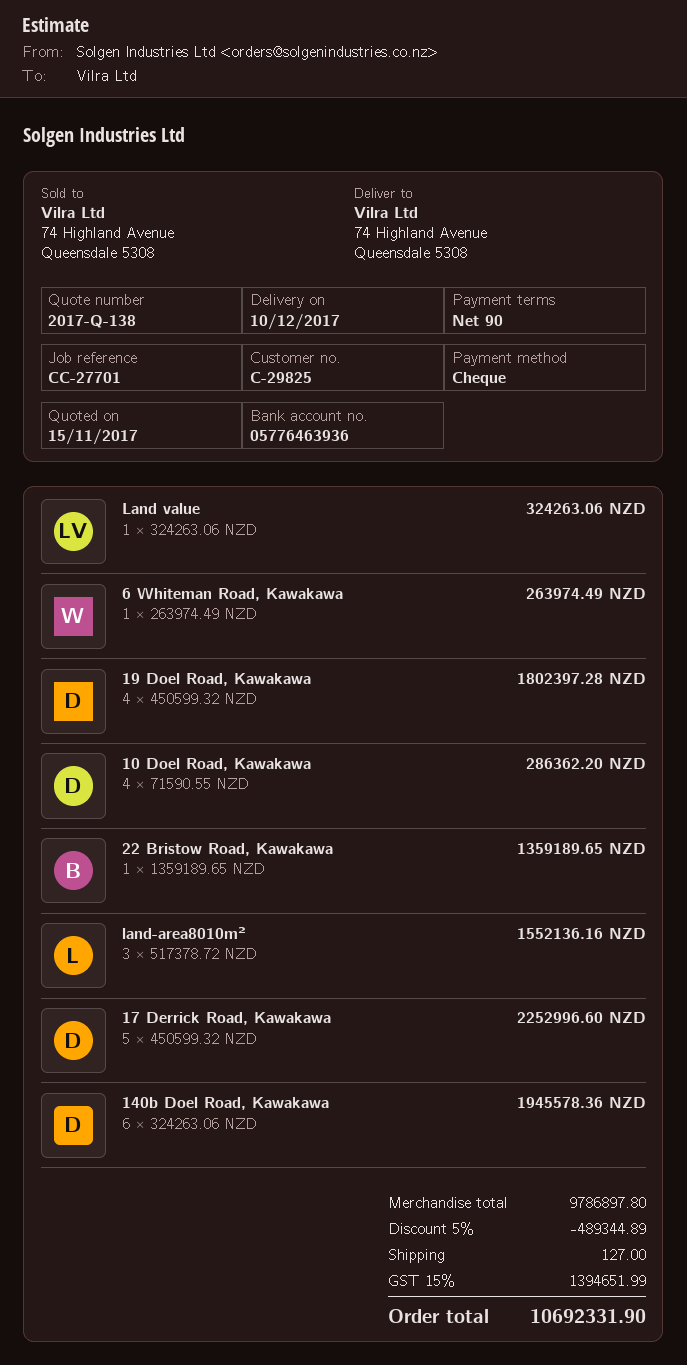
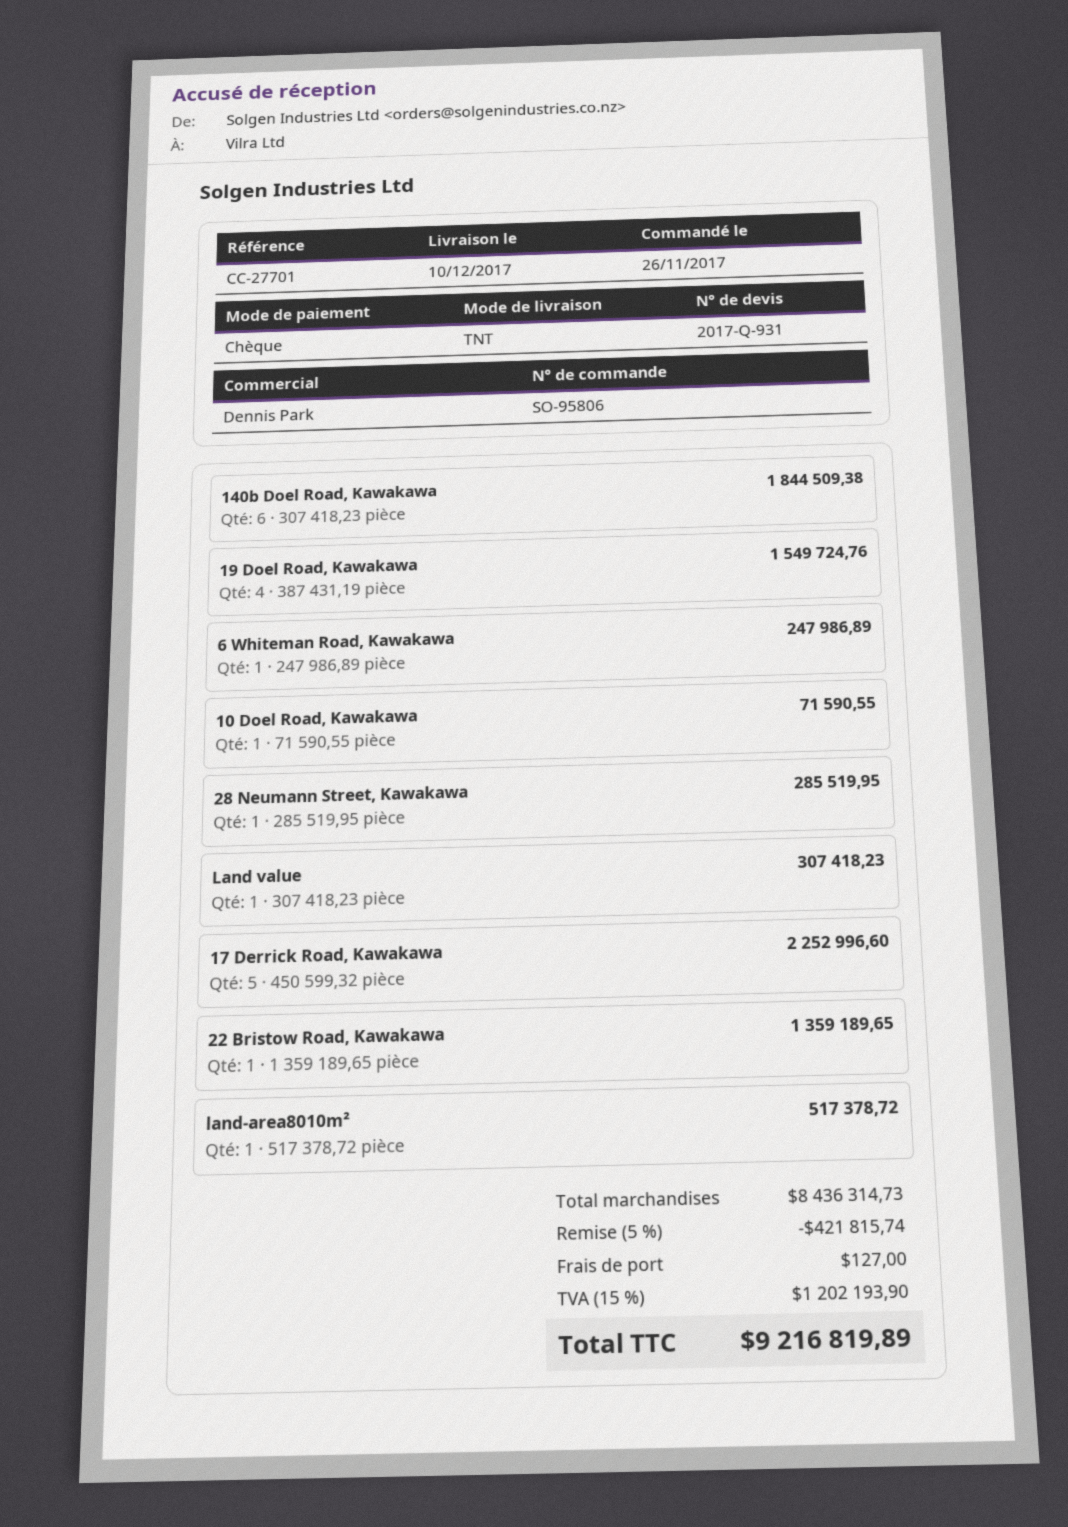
quote number: 2017-Q-138 -> 2017-Q-931
Land value: 1 x 324263.06 = 324263.06 -> 1 x 307418.23 = 307418.23
6 Whiteman Road, Kawakawa: 1 x 263974.49 = 263974.49 -> 1 x 247986.89 = 247986.89
19 Doel Road, Kawakawa: 4 x 450599.32 = 1802397.28 -> 4 x 387431.19 = 1549724.76
10 Doel Road, Kawakawa: 4 x 71590.55 = 286362.20 -> 1 x 71590.55 = 71590.55
land-area8010m²: 3 x 517378.72 = 1552136.16 -> 1 x 517378.72 = 517378.72
140b Doel Road, Kawakawa: 6 x 324263.06 = 1945578.36 -> 6 x 307418.23 = 1844509.38
28 Neumann Street, Kawakawa: none -> 1 x 285519.95 = 285519.95
subtotal: 9786897.80 -> 8436314.73
discount: 5% = 489344.89 -> 5% = 421815.74
tax: 15% = 1394651.99 -> 15% = 1202193.90
total: 10692331.90 -> 9216819.89

